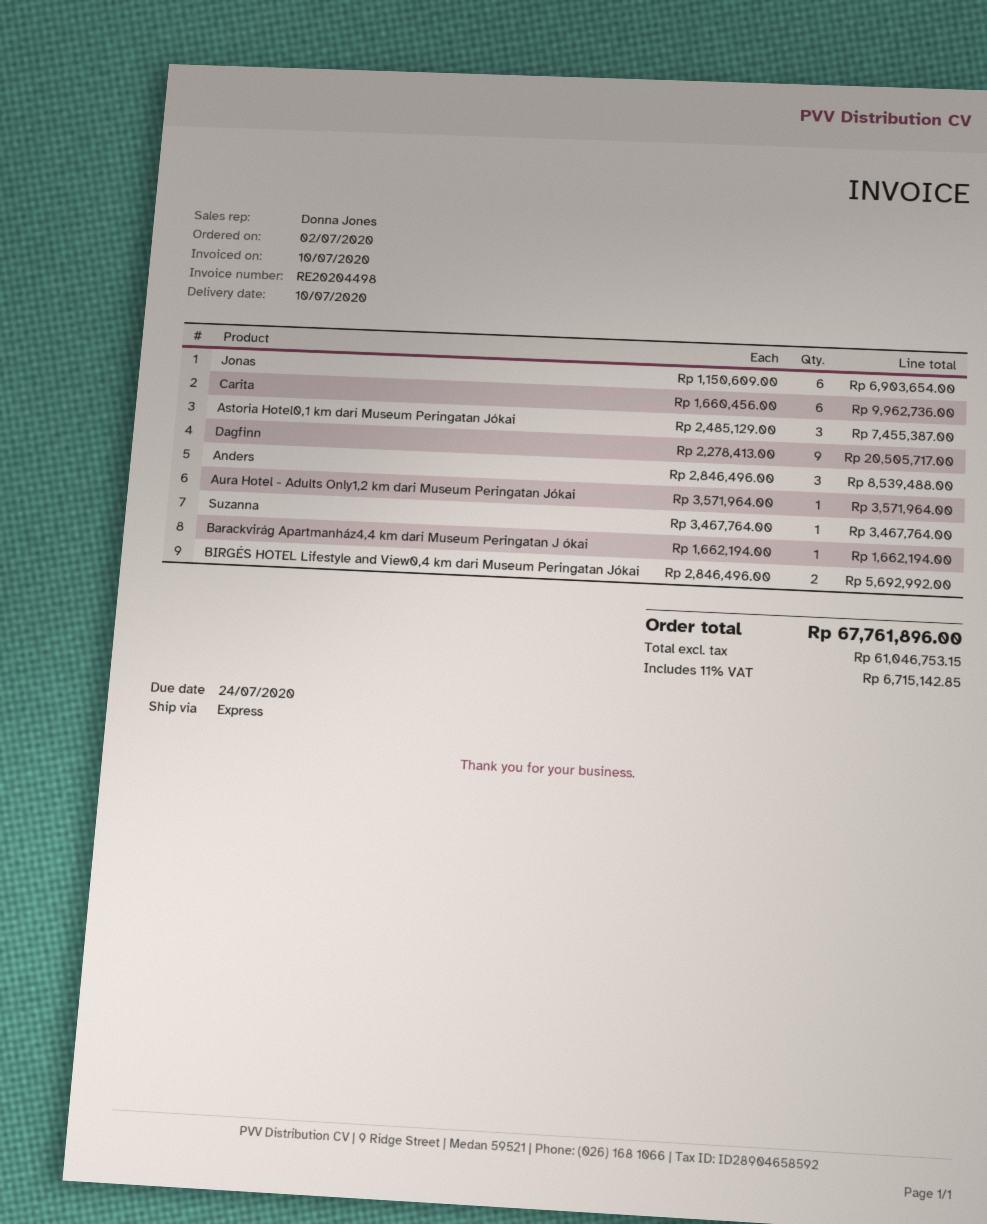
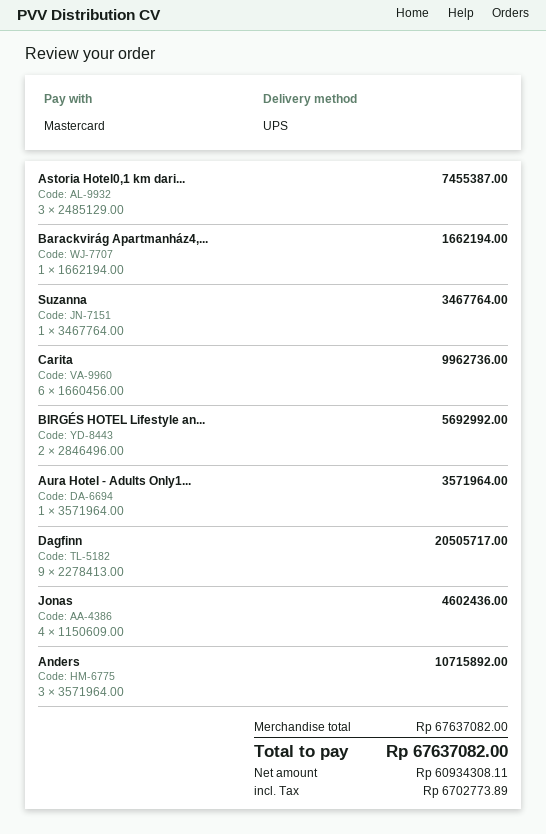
shipping method: express -> UPS
Jonas: 6 x 1150609.00 = 6903654.00 -> 4 x 1150609.00 = 4602436.00
Anders: 3 x 2846496.00 = 8539488.00 -> 3 x 3571964.00 = 10715892.00
net: 61046753.15 -> 60934308.11
tax: 6715142.85 -> 6702773.89
total: 67761896.00 -> 67637082.00

